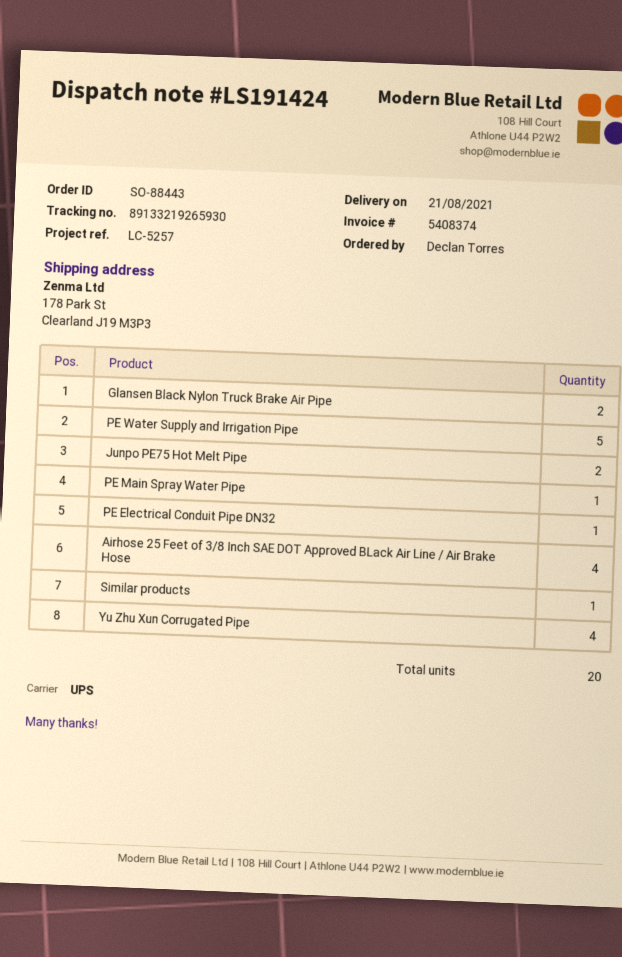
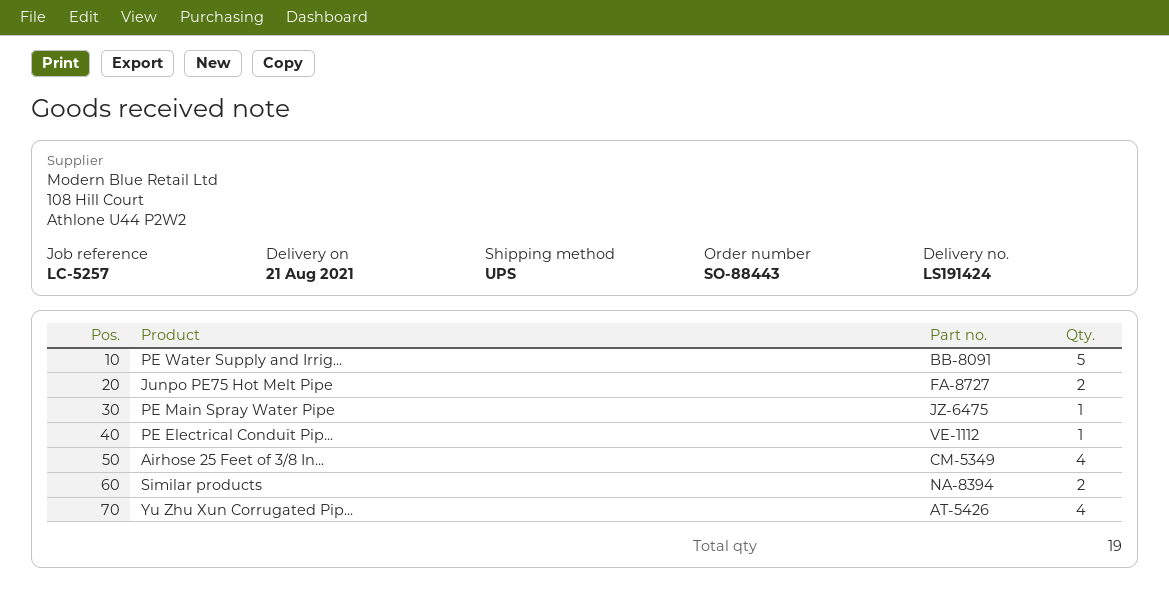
Glansen Black Nylon Truck Brake Air Pipe: 2 -> none
Similar products: 1 -> 2
total quantity: 20 -> 19

